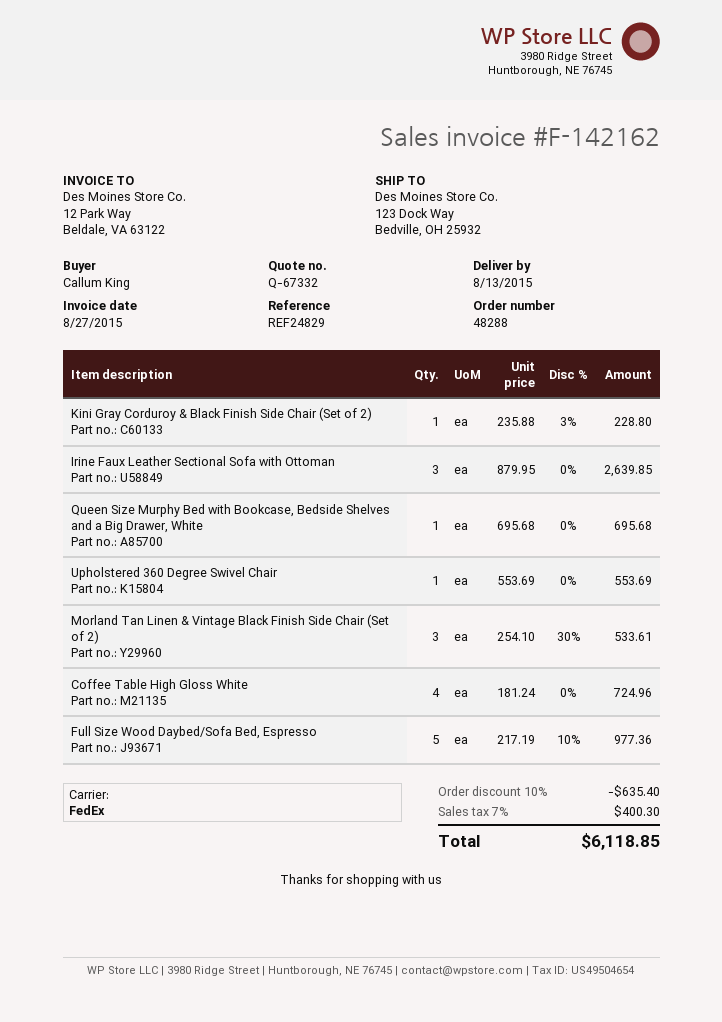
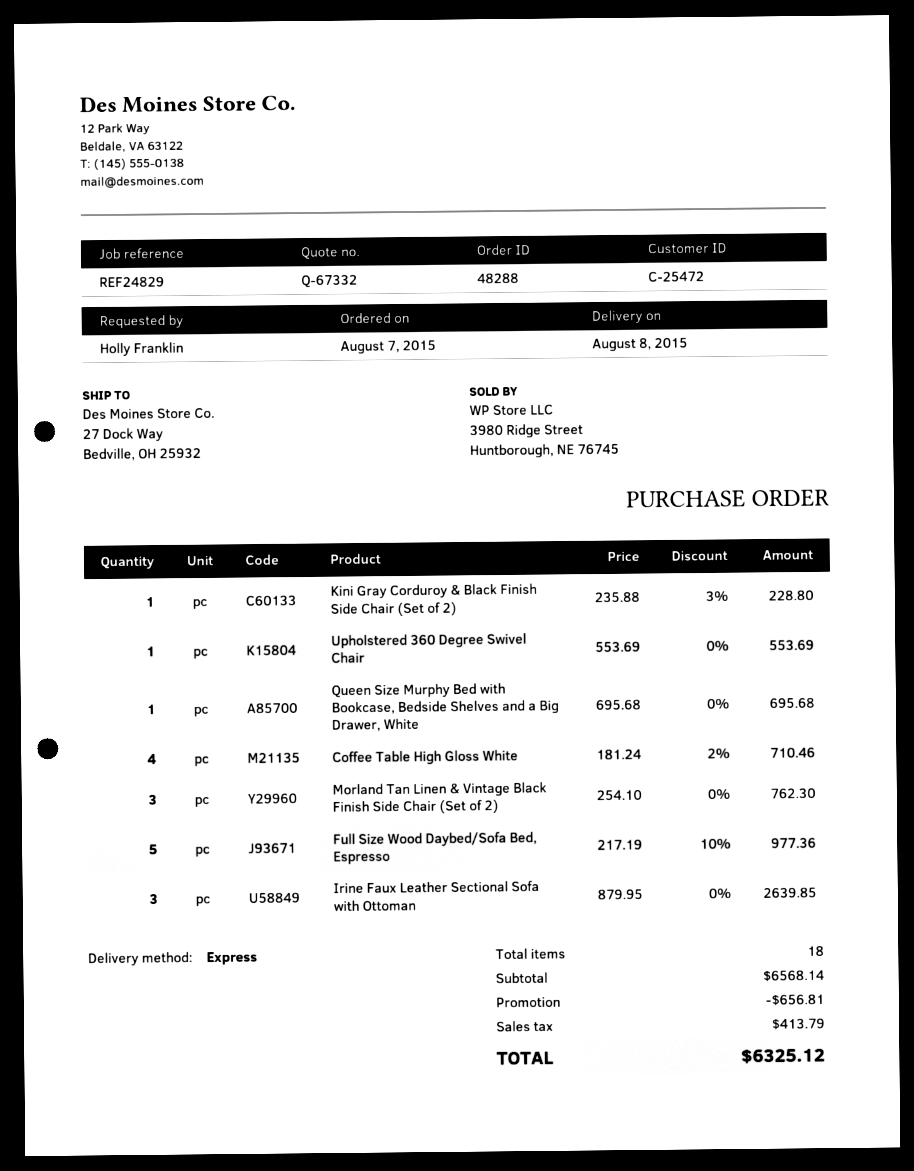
delivery date: 2015-08-13 -> 2015-08-08
ordered by: Callum King -> Holly Franklin
shipping method: FedEx -> express
ship to: 123 Dock Way, Bedville, OH 25932 -> 27 Dock Way, Bedville, OH 25932
Morland Tan Linen & Vintage Black Finish Side Chair (Set of 2): 3 x 254.10 - 30% = 533.61 -> 3 x 254.10 = 762.30
Coffee Table High Gloss White: 4 x 181.24 = 724.96 -> 4 x 181.24 - 2% = 710.46
discount: 635.40 -> 656.81
tax: 400.30 -> 413.79
total: 6118.85 -> 6325.12

